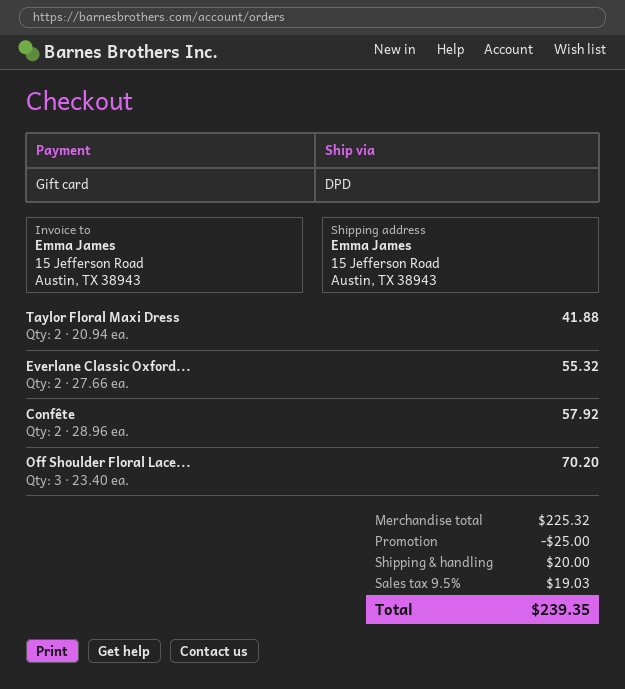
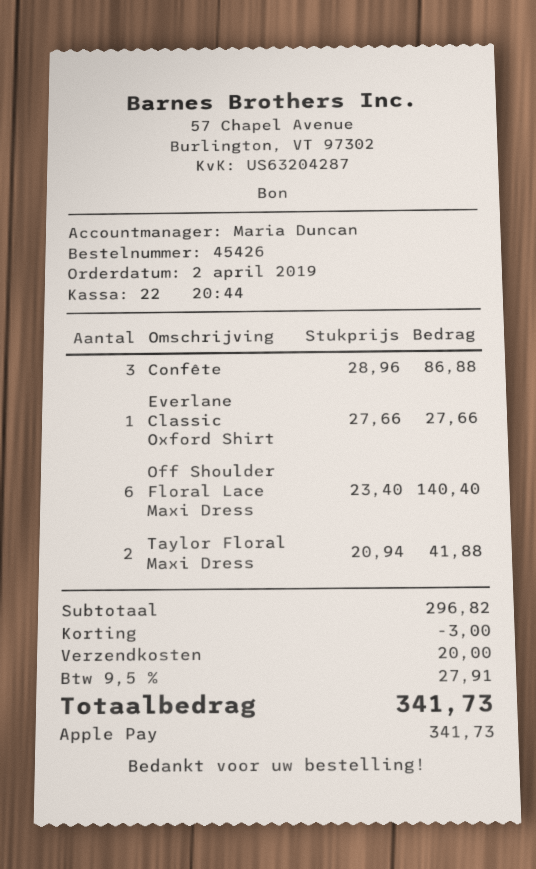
payment method: gift card -> Apple Pay
Everlane Classic Oxford...: 2 x 27.66 = 55.32 -> 1 x 27.66 = 27.66
Confête: 2 x 28.96 = 57.92 -> 3 x 28.96 = 86.88
Off Shoulder Floral Lace...: 3 x 23.40 = 70.20 -> 6 x 23.40 = 140.40
subtotal: 225.32 -> 296.82
discount: 25.00 -> 3.00
tax: 9.5% = 19.03 -> 9.5% = 27.91
total: 239.35 -> 341.73

